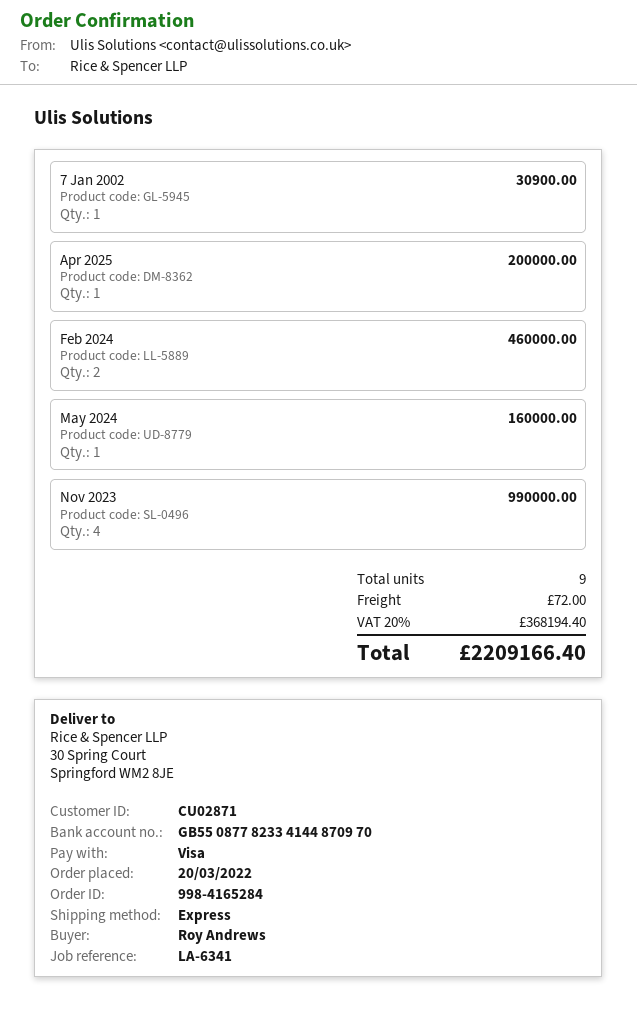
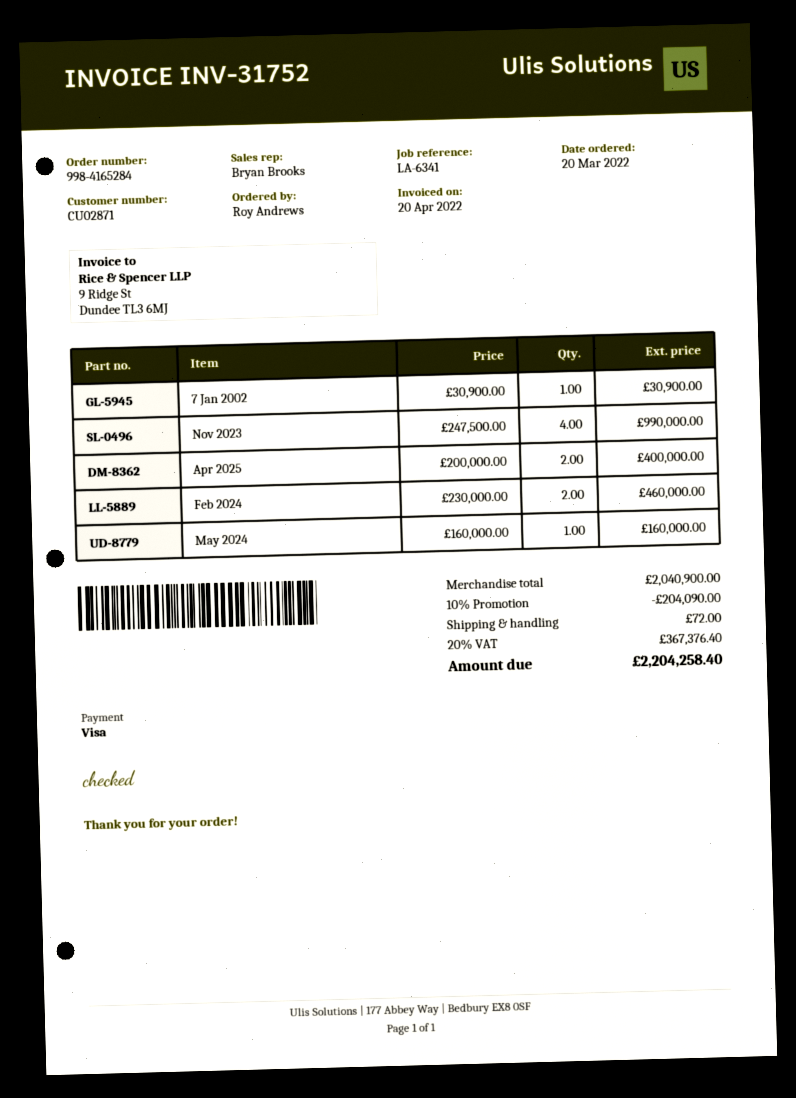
Apr 2025: 1 for 200000.00 -> 2 for 400000.00
discount: none -> 10% = 204090.00
tax: 20% = 368194.40 -> 20% = 367376.40
total: 2209166.40 -> 2204258.40

